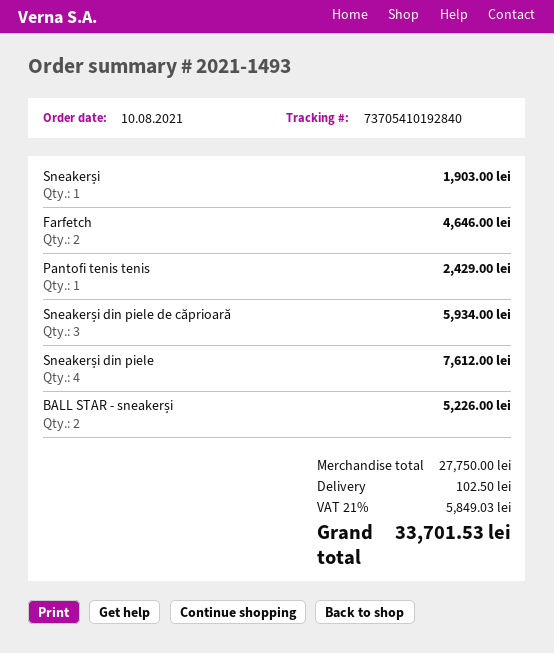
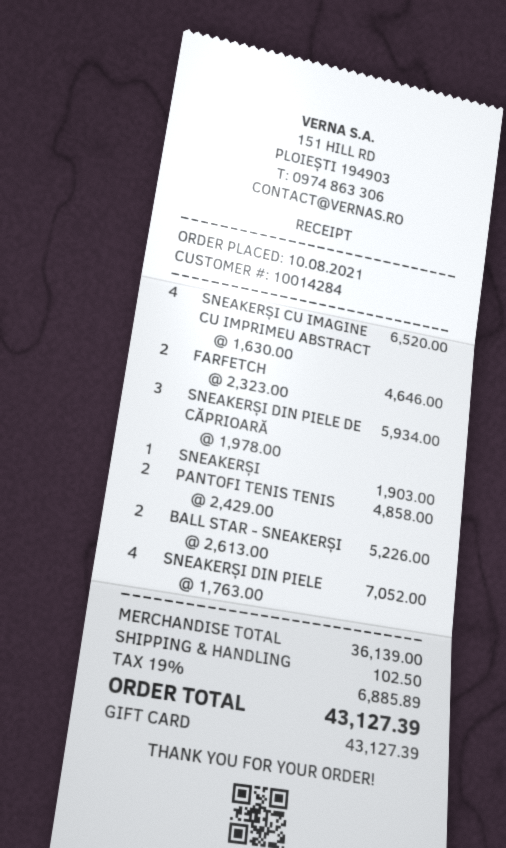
Pantofi tenis tenis: 1 for 2429.00 -> 2 for 4858.00
Sneakerși din piele: 4 for 7612.00 -> 4 for 7052.00
SNEAKERȘI CU IMAGINE CU IMPRIMEU ABSTRACT: none -> 4 for 6520.00
subtotal: 27750.00 -> 36139.00
tax: 21% = 5849.03 -> 19% = 6885.89
total: 33701.53 -> 43127.39

